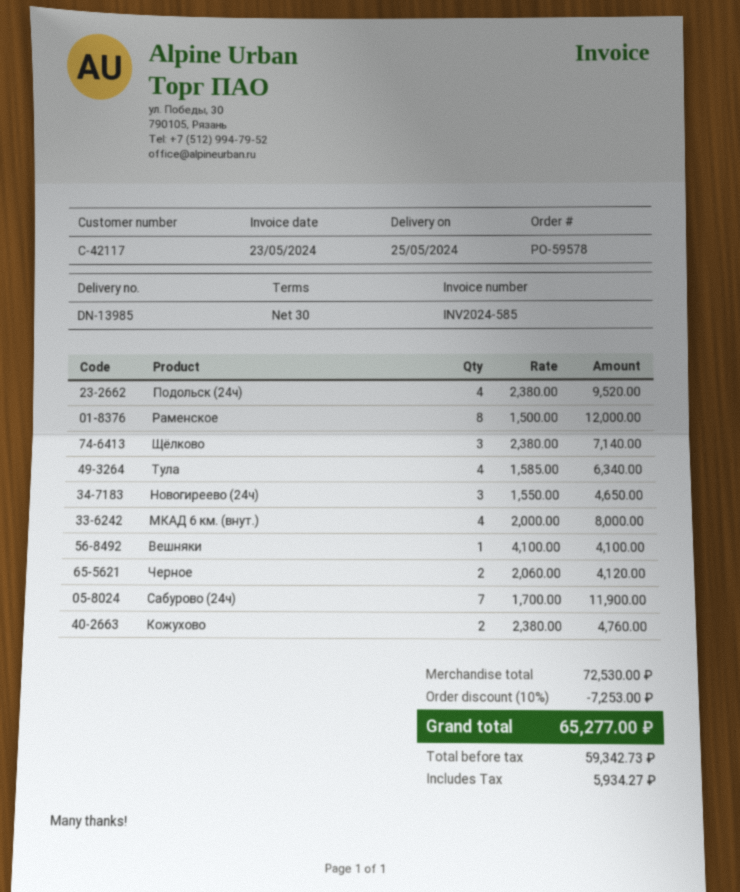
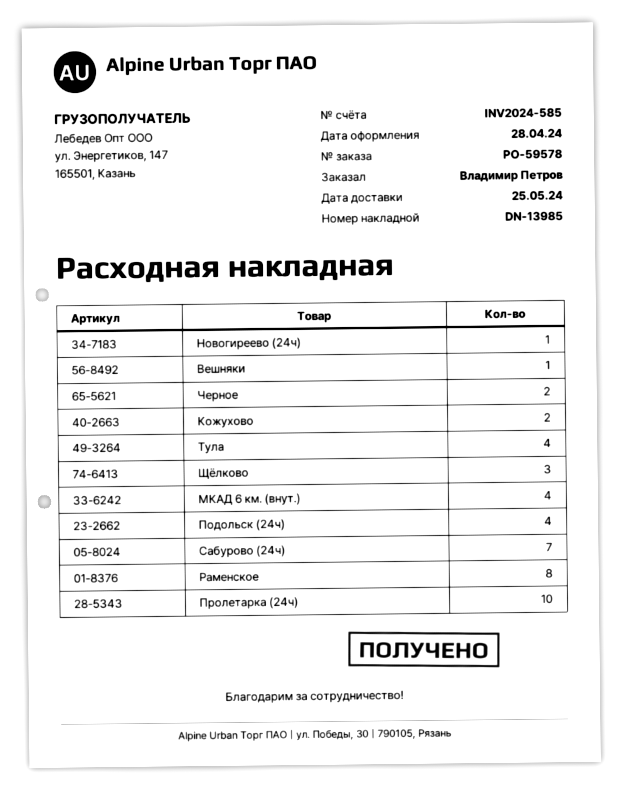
Новогиреево (24ч): 3 -> 1
Пролетарка (24ч): none -> 10

